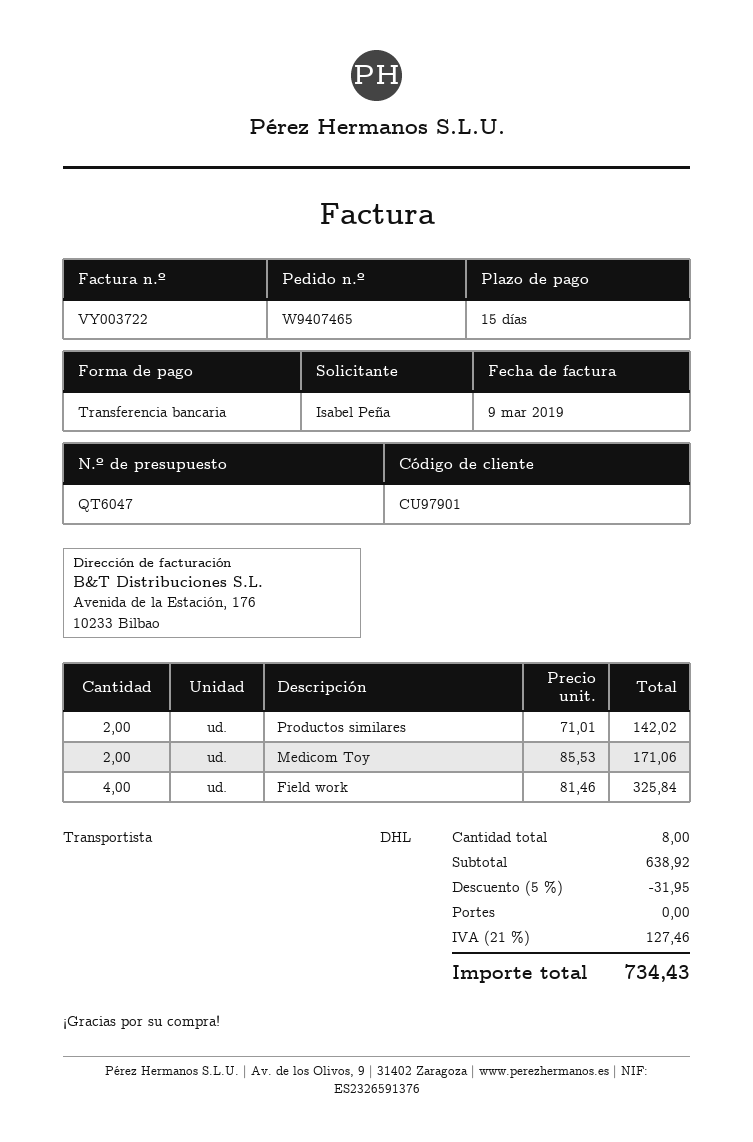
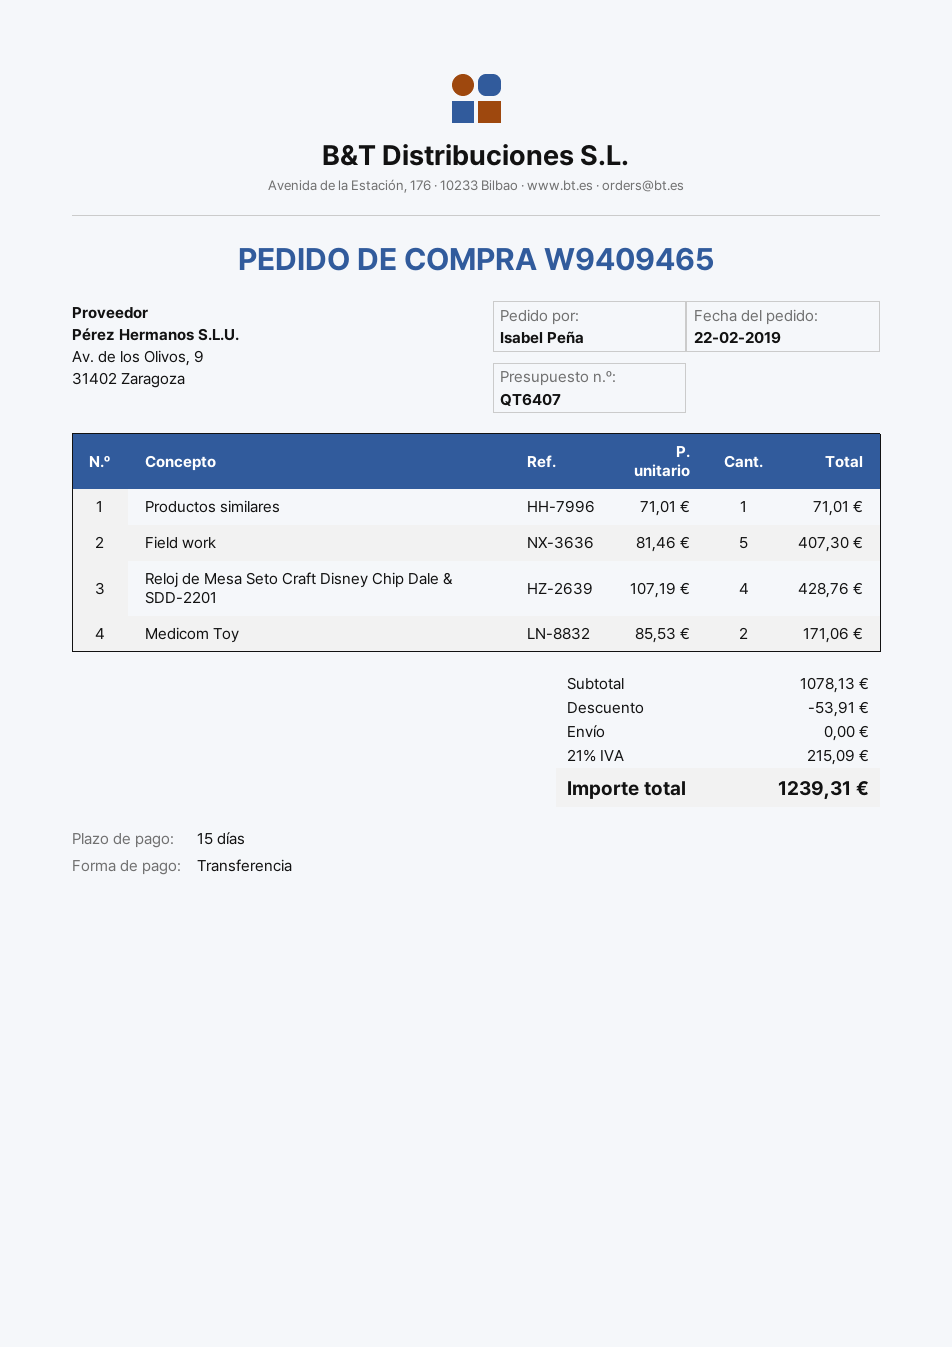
quote number: QT6047 -> QT6407
order number: W9407465 -> W9409465
Productos similares: 2 x 71.01 = 142.02 -> 1 x 71.01 = 71.01
Field work: 4 x 81.46 = 325.84 -> 5 x 81.46 = 407.30
Reloj de Mesa Seto Craft Disney Chip Dale & SDD-2201: none -> 4 x 107.19 = 428.76
subtotal: 638.92 -> 1078.13
discount: 31.95 -> 53.91
tax: 21% = 127.46 -> 21% = 215.09
total: 734.43 -> 1239.31

